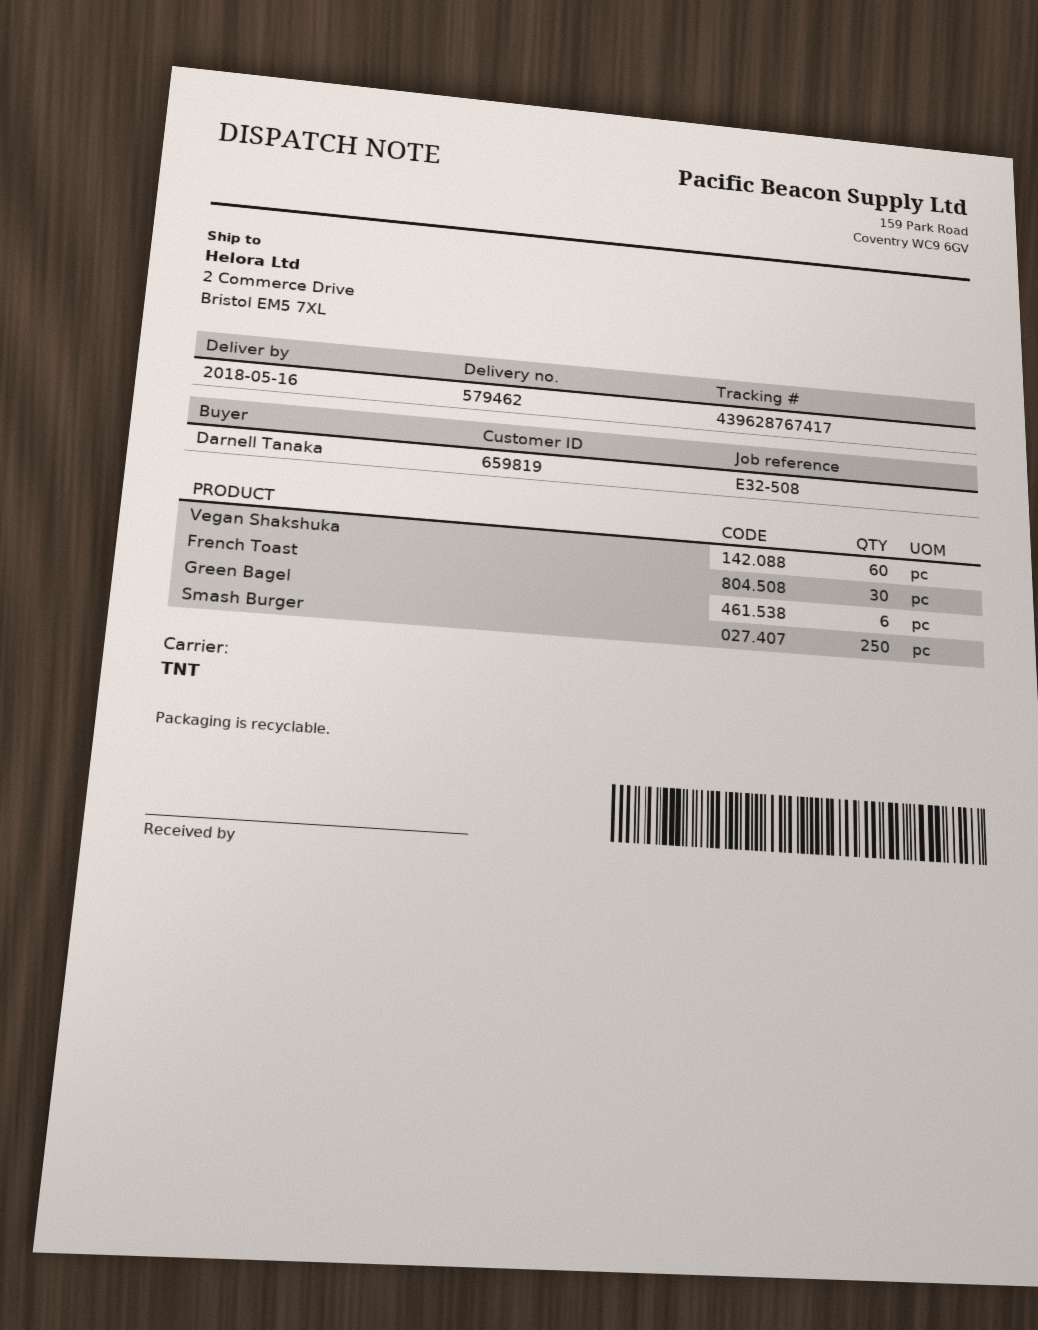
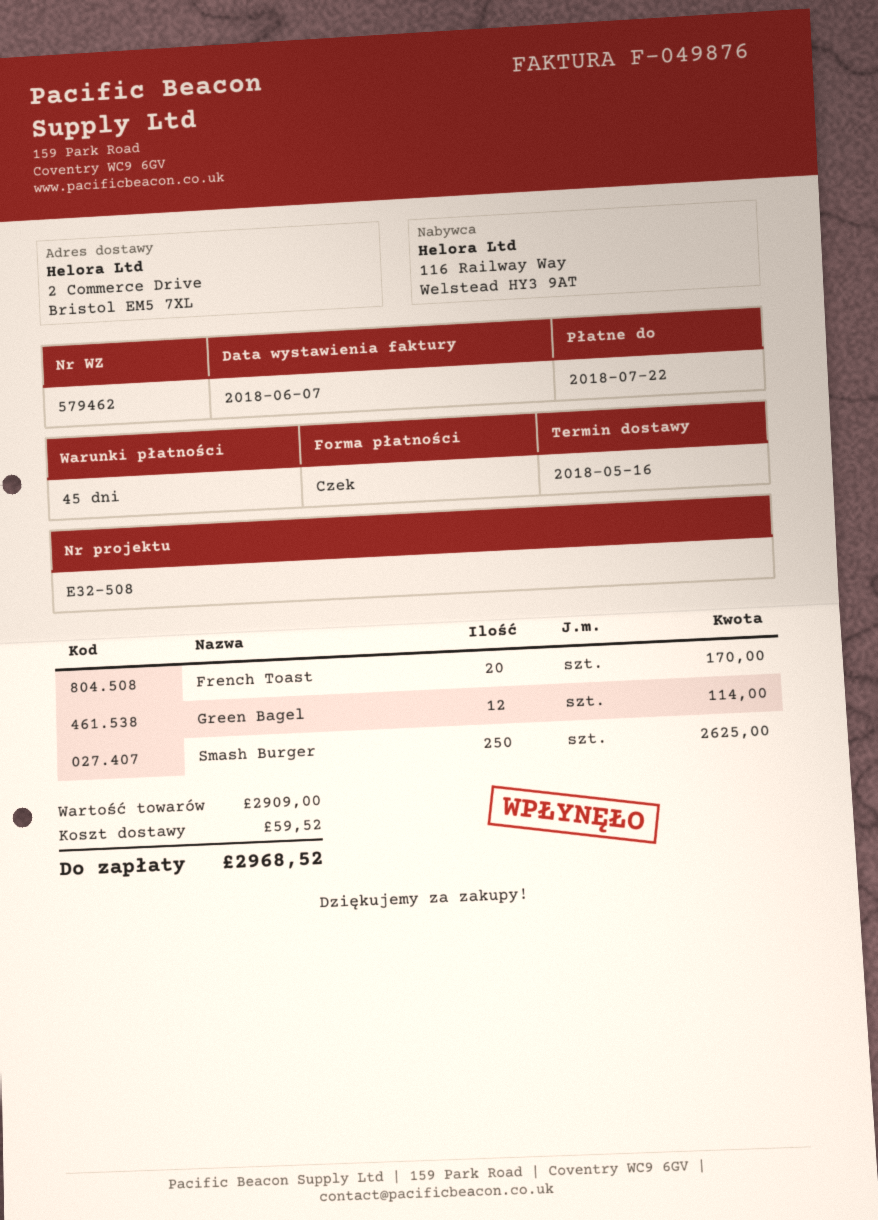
Vegan Shakshuka: 60 -> none
French Toast: 30 -> 20
Green Bagel: 6 -> 12

